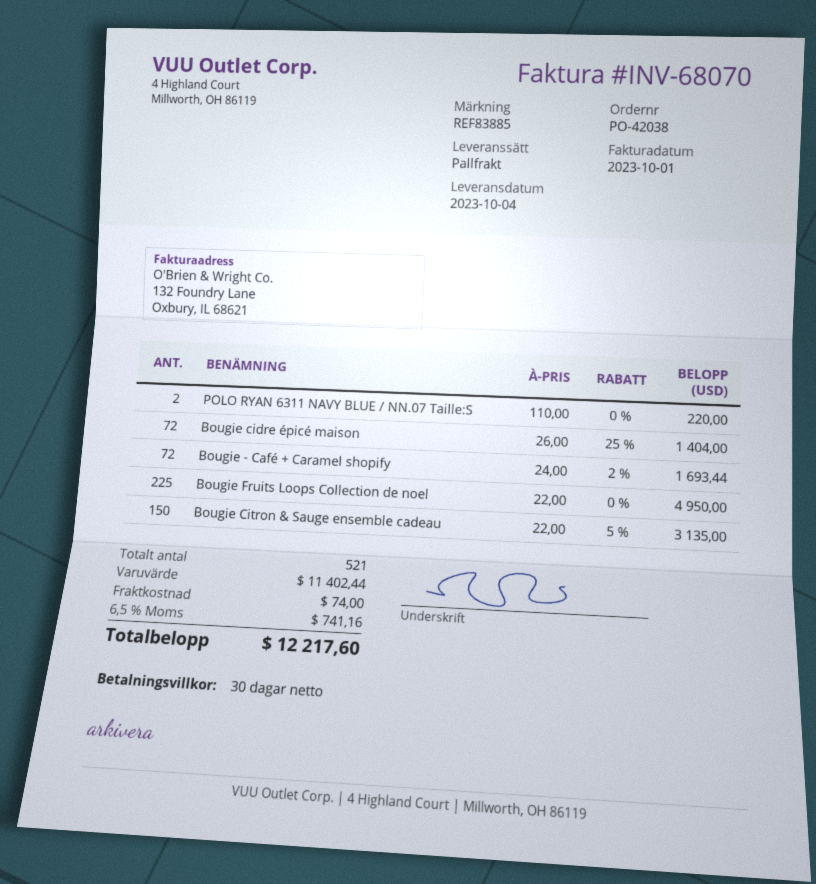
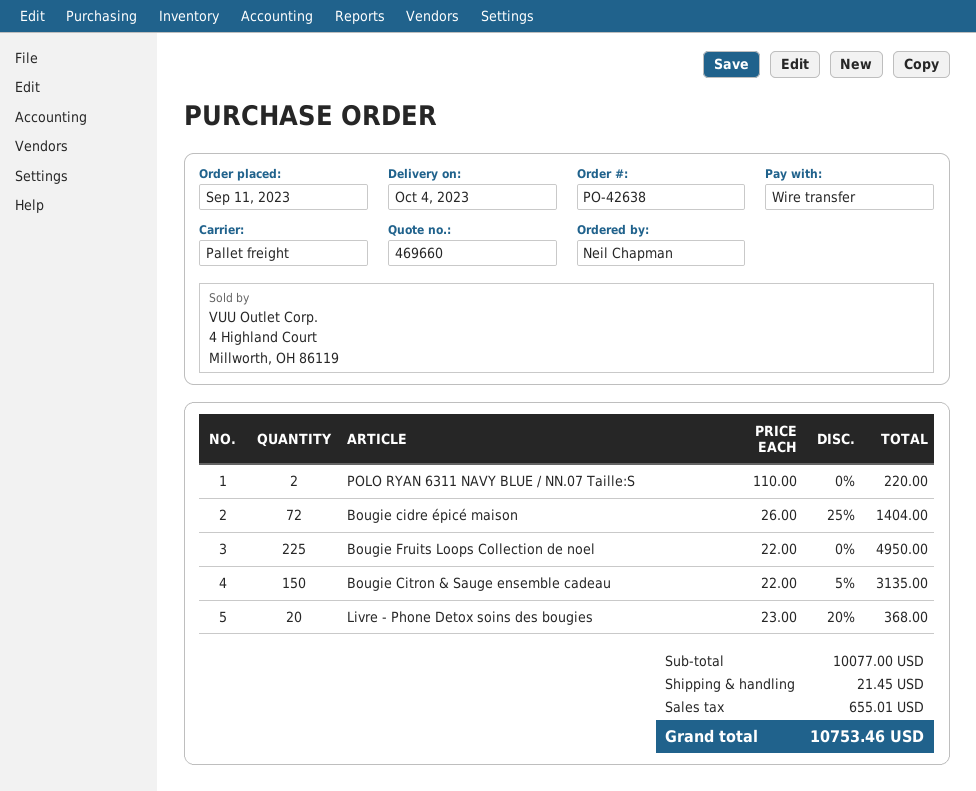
order number: PO-42038 -> PO-42638
Bougie - Café + Caramel shopify: 72 x 24.00 - 2% = 1693.44 -> none
Livre - Phone Detox soins des bougies: none -> 20 x 23.00 - 20% = 368.00
subtotal: 11402.44 -> 10077.00
shipping: 74.00 -> 21.45
tax: 741.16 -> 655.01
total: 12217.60 -> 10753.46

